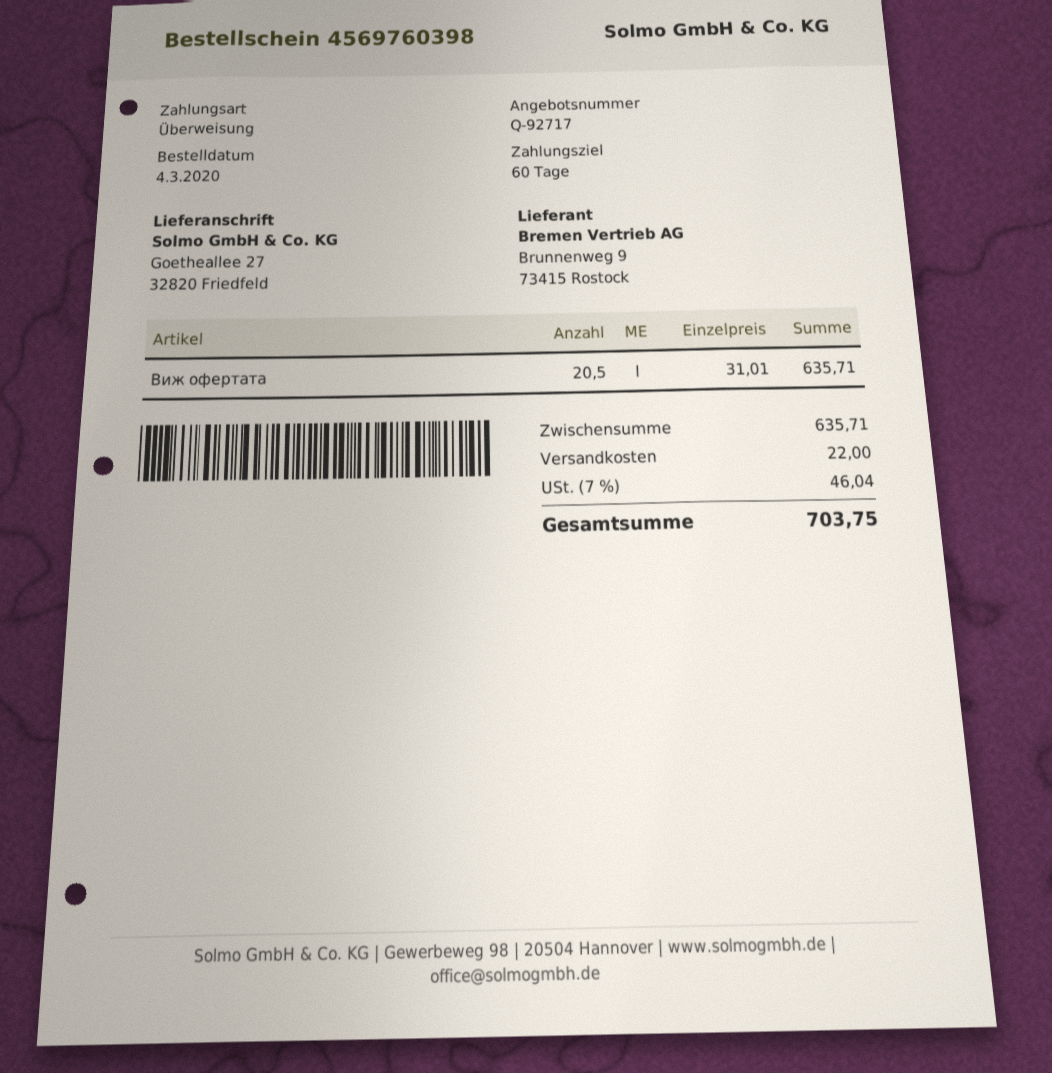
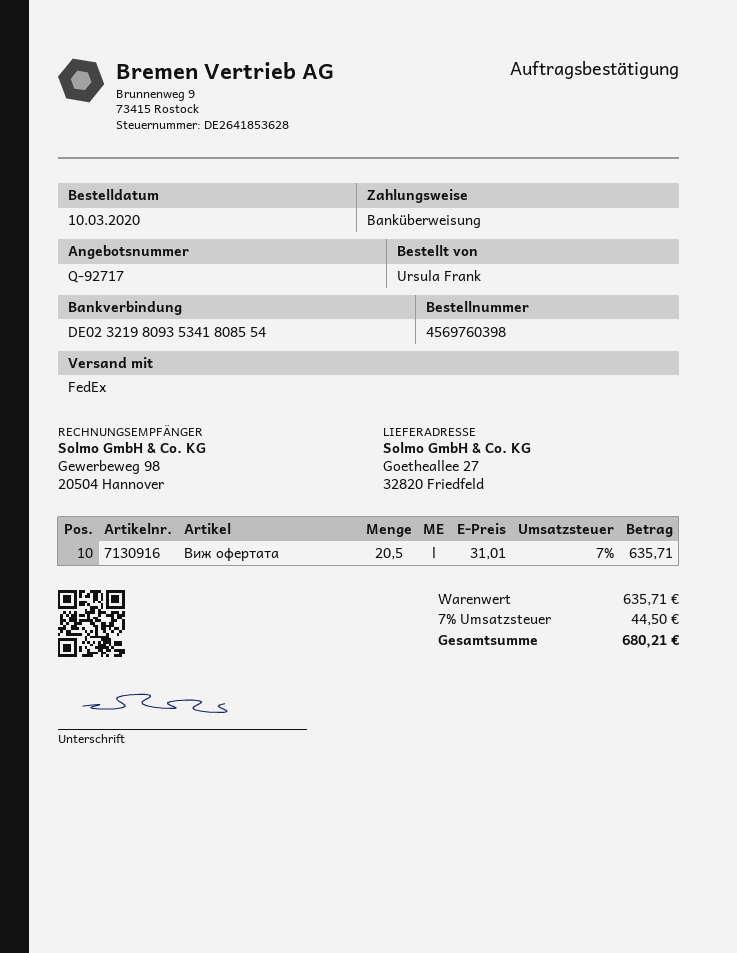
order date: 2020-03-04 -> 2020-03-10
shipping: 22.00 -> none
tax: 7% = 46.04 -> 7% = 44.50
total: 703.75 -> 680.21

